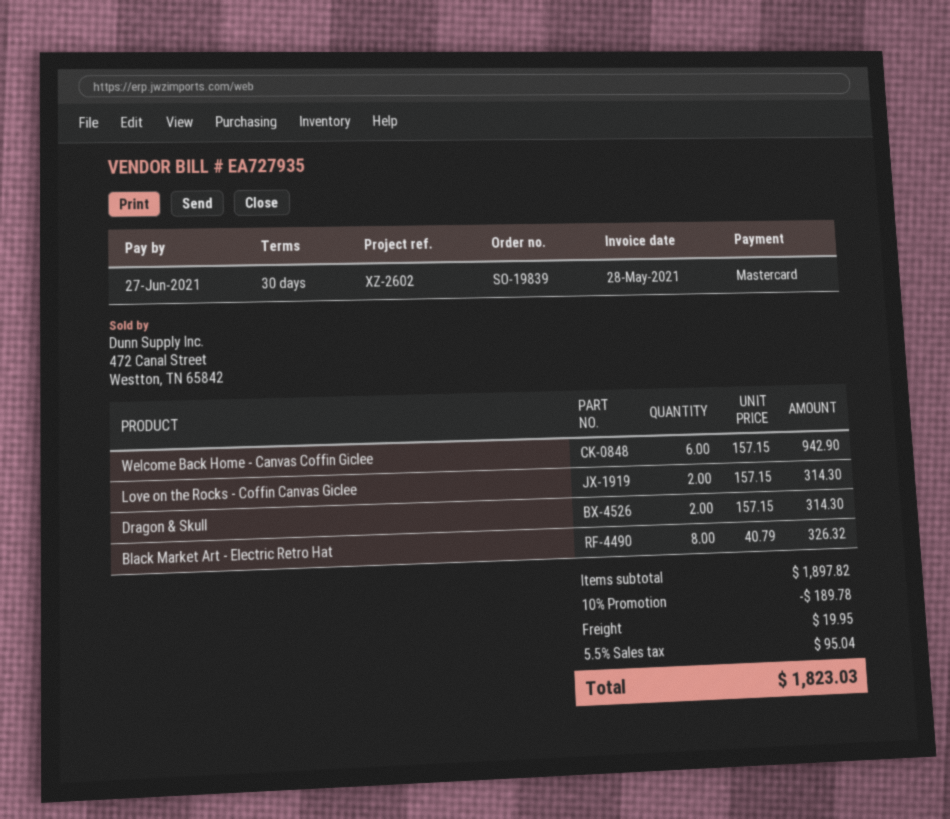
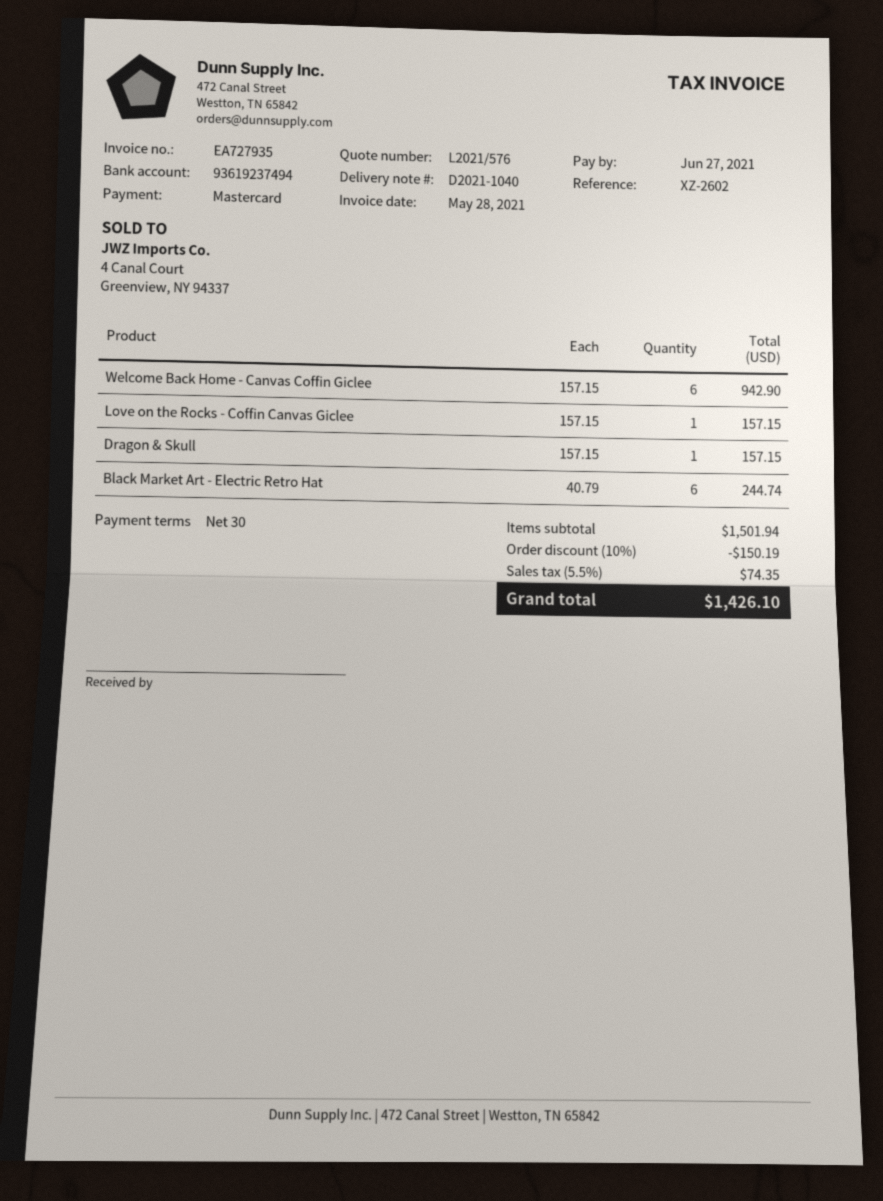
Love on the Rocks - Coffin Canvas Giclee: 2 x 157.15 = 314.30 -> 1 x 157.15 = 157.15
Dragon & Skull: 2 x 157.15 = 314.30 -> 1 x 157.15 = 157.15
Black Market Art - Electric Retro Hat: 8 x 40.79 = 326.32 -> 6 x 40.79 = 244.74
subtotal: 1897.82 -> 1501.94
discount: 10% = 189.78 -> 10% = 150.19
shipping: 19.95 -> none
tax: 5.5% = 95.04 -> 5.5% = 74.35
total: 1823.03 -> 1426.10

